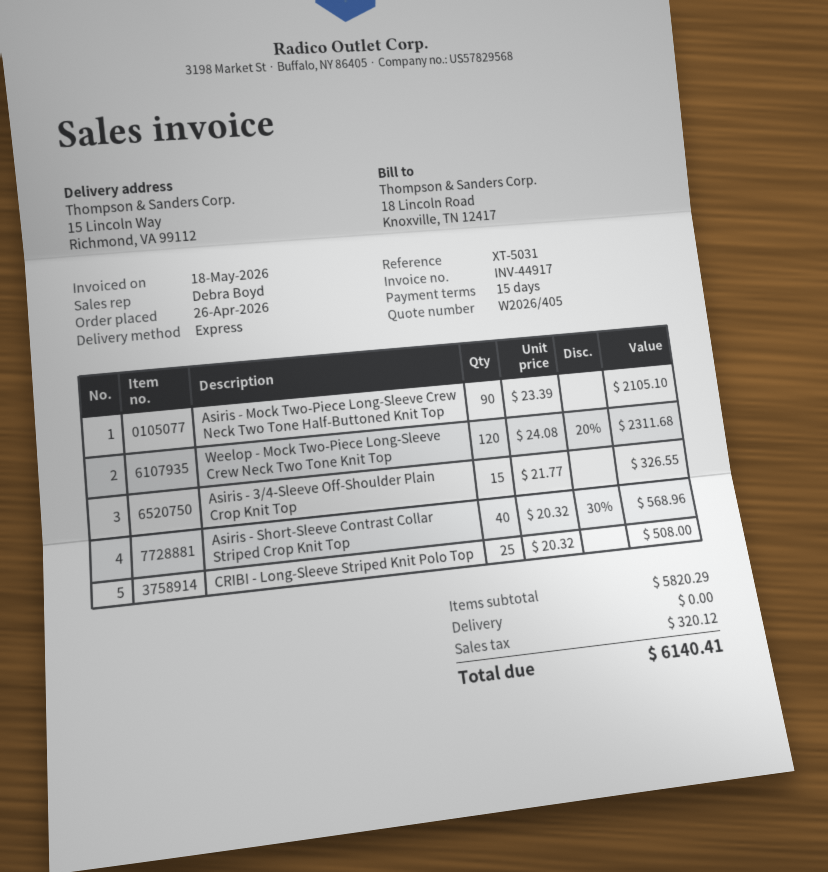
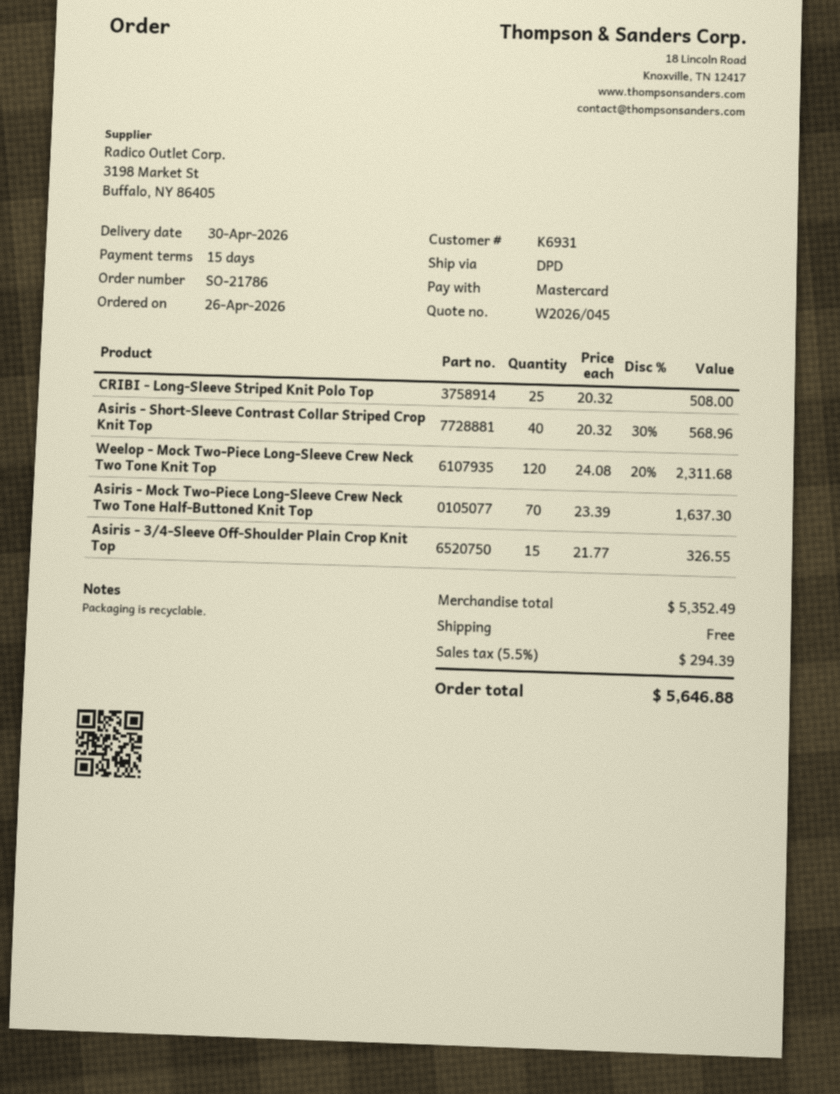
quote number: W2026/405 -> W2026/045
shipping method: express -> DPD
Asiris - Mock Two-Piece Long-Sleeve Crew Neck Two Tone Half-Buttoned Knit Top: 90 x 23.39 = 2105.10 -> 70 x 23.39 = 1637.30
subtotal: 5820.29 -> 5352.49
tax: 320.12 -> 294.39
total: 6140.41 -> 5646.88

